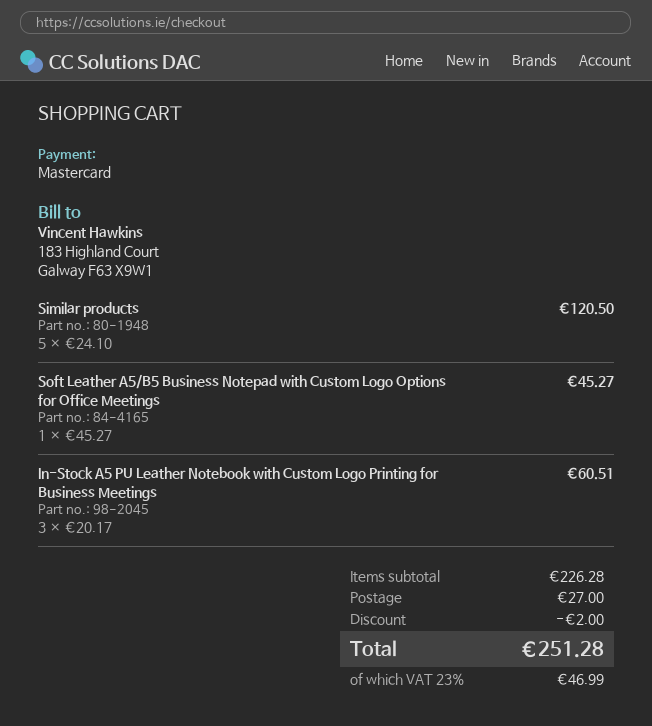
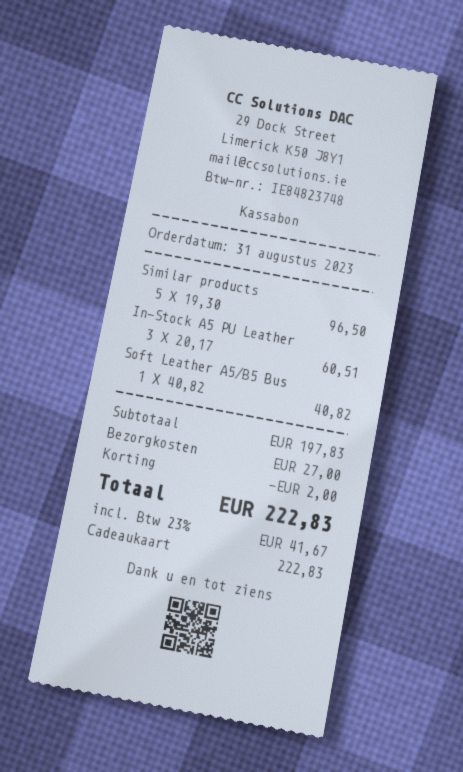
payment method: Mastercard -> gift card
Similar products: 5 x 24.10 = 120.50 -> 5 x 19.30 = 96.50
Soft Leather A5/B5 Business Notepad with Custom Logo Options for Office Meetings: 1 x 45.27 = 45.27 -> 1 x 40.82 = 40.82
subtotal: 226.28 -> 197.83
tax: 23% = 46.99 -> 23% = 41.67
total: 251.28 -> 222.83

